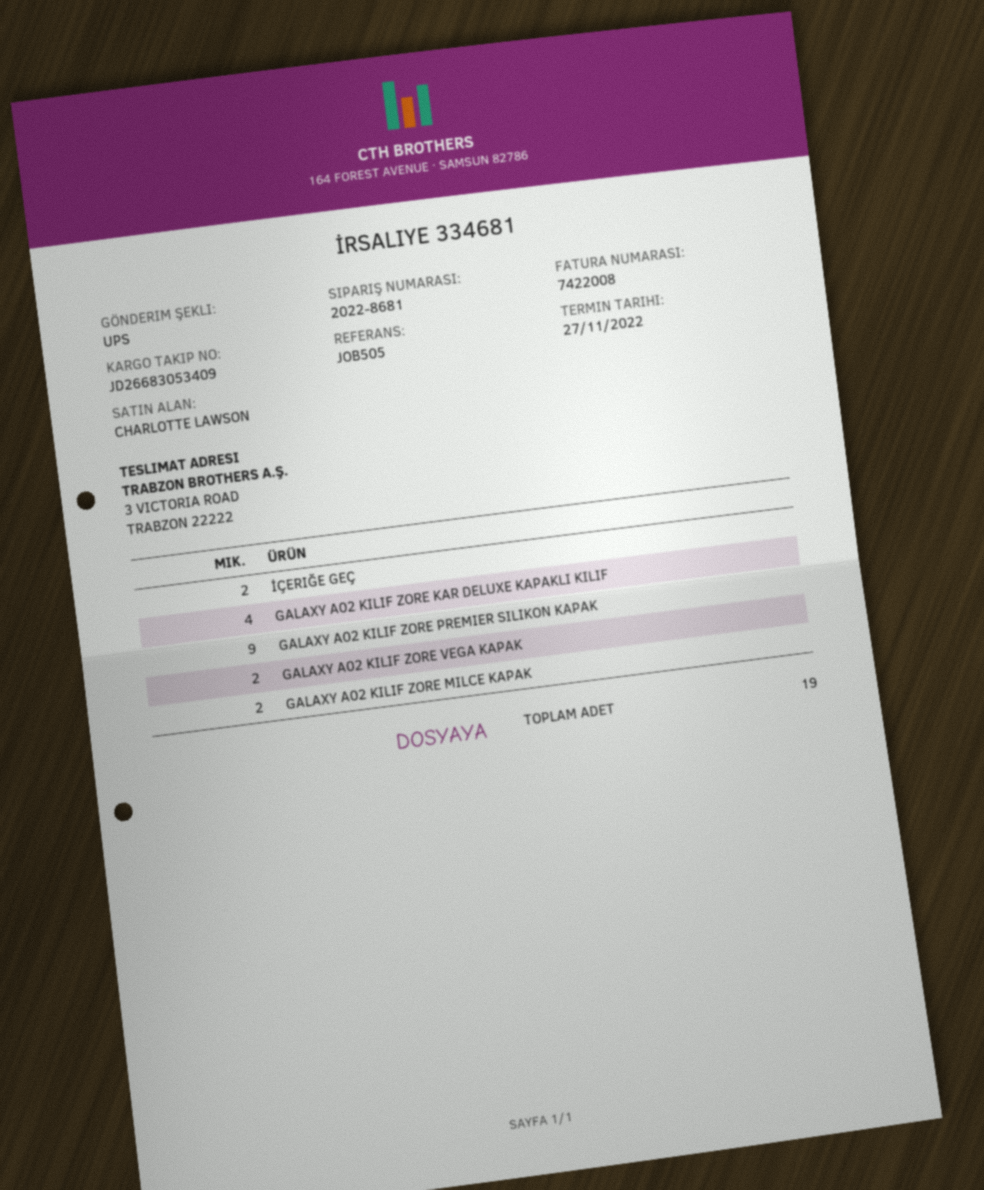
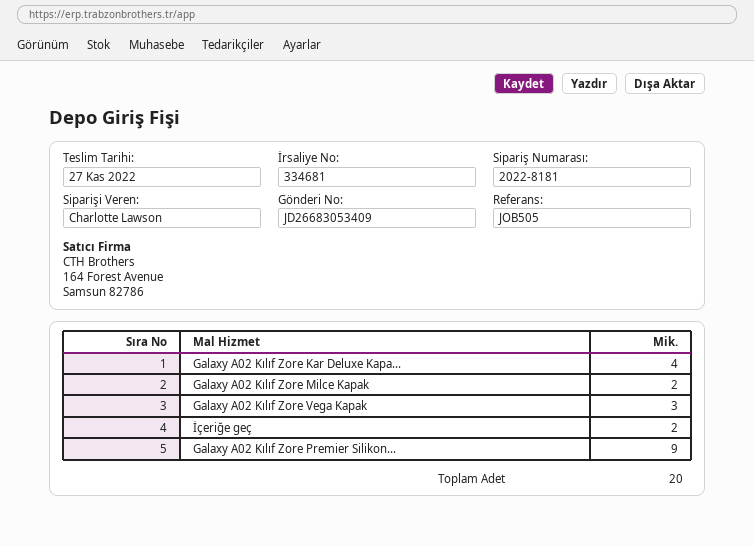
order number: 2022-8681 -> 2022-8181
GALAXY A02 KILIF ZORE VEGA KAPAK: 2 -> 3
total quantity: 19 -> 20

